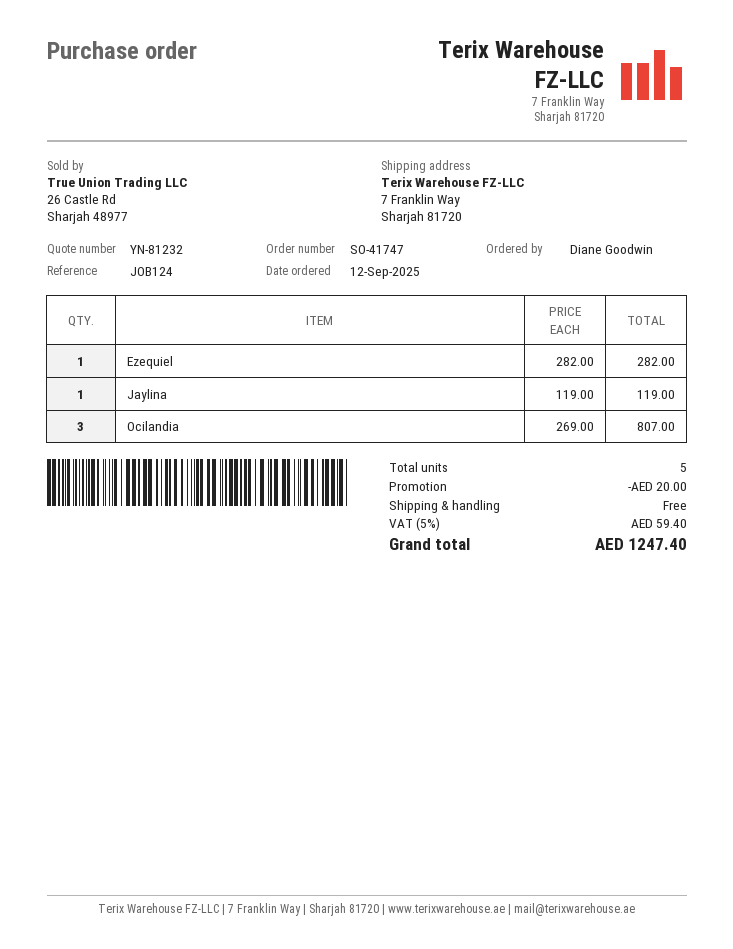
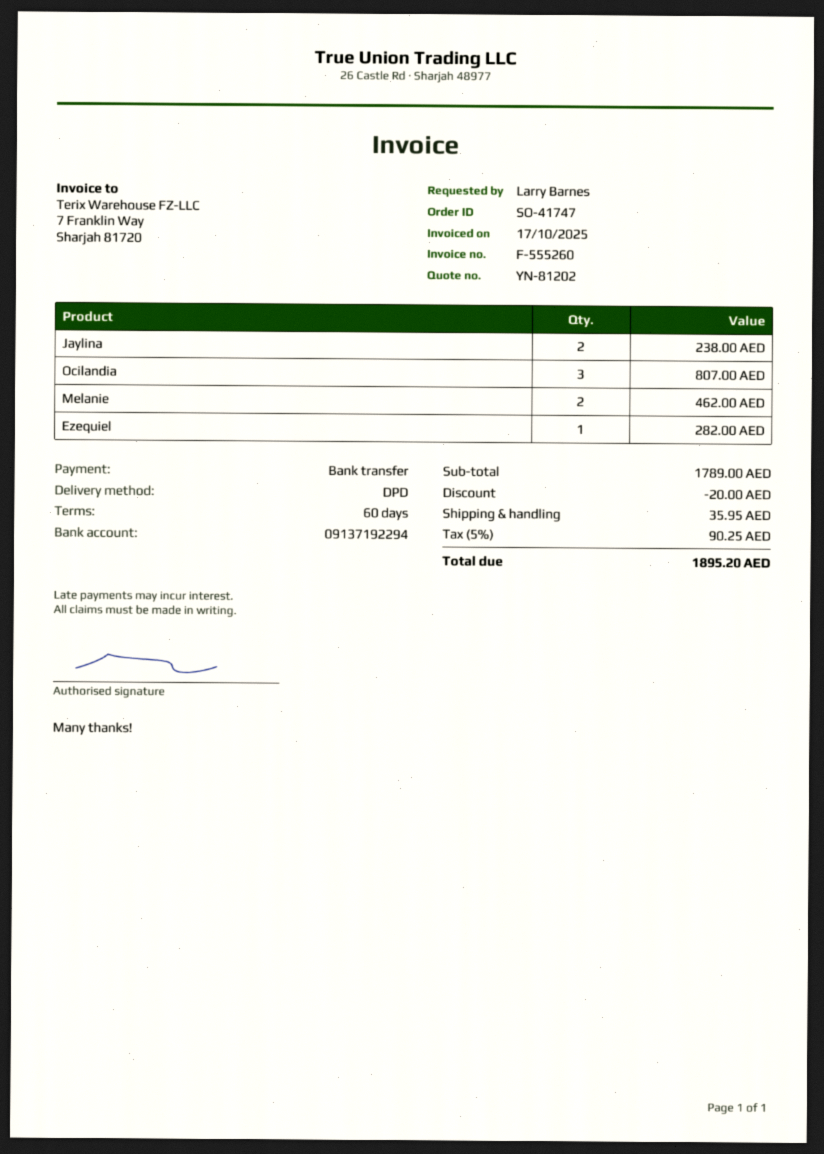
quote number: YN-81232 -> YN-81202
ordered by: Diane Goodwin -> Larry Barnes
Jaylina: 1 for 119.00 -> 2 for 238.00
Melanie: none -> 2 for 462.00
shipping: 0.00 -> 35.95
tax: 5% = 59.40 -> 5% = 90.25
total: 1247.40 -> 1895.20

